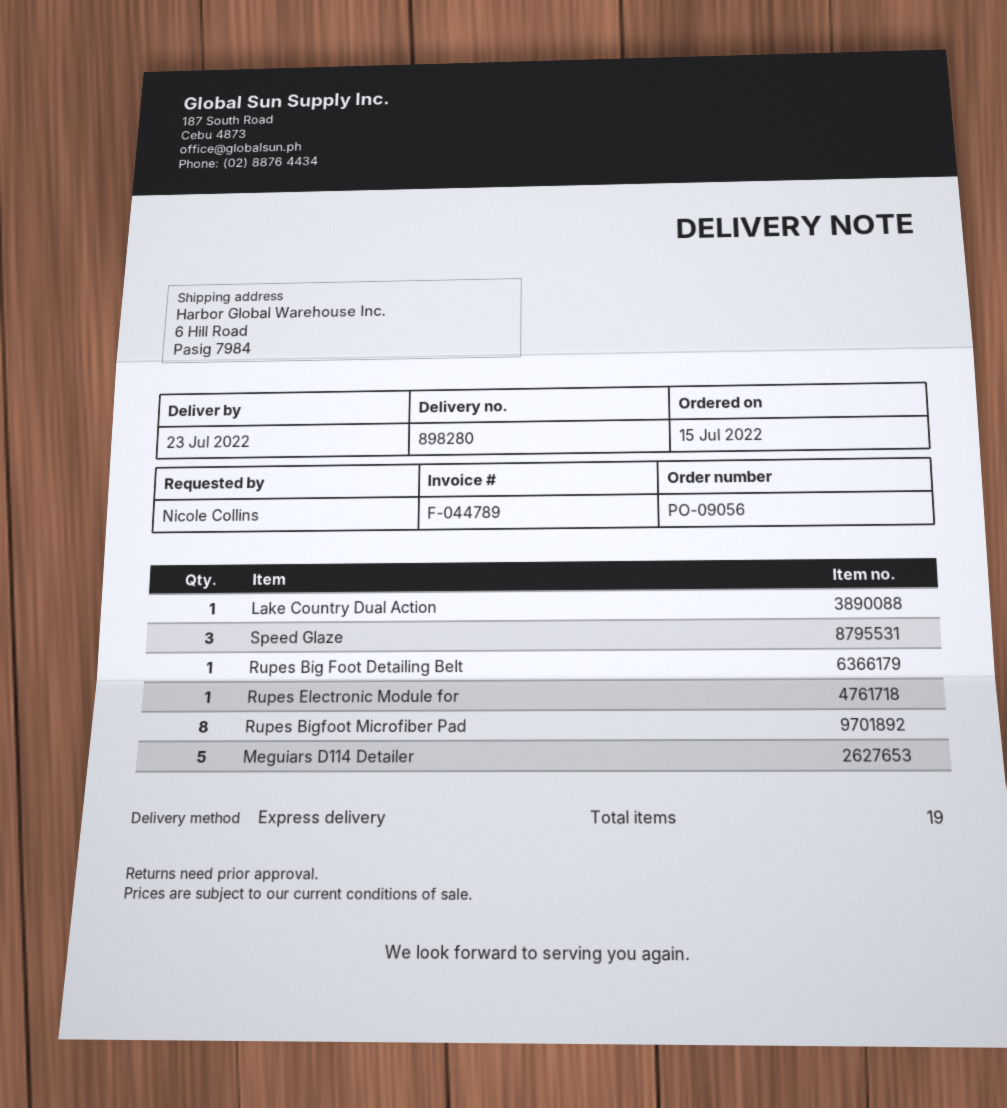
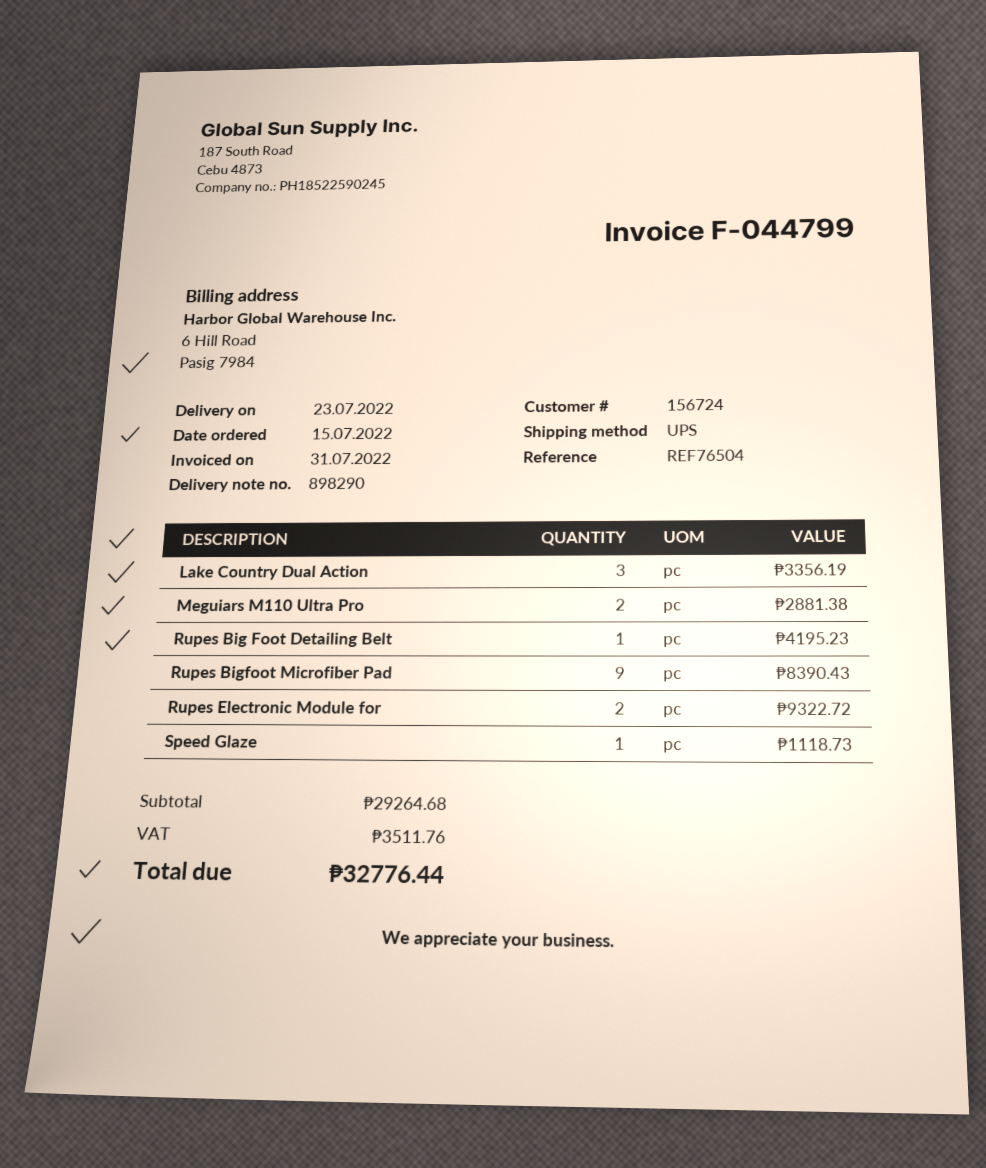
delivery note number: 898280 -> 898290
invoice number: F-044789 -> F-044799
shipping method: express -> UPS
Lake Country Dual Action: 1 -> 3
Speed Glaze: 3 -> 1
Rupes Electronic Module for: 1 -> 2
Rupes Bigfoot Microfiber Pad: 8 -> 9
Meguiars D114 Detailer: 5 -> none
Meguiars M110 Ultra Pro: none -> 2

